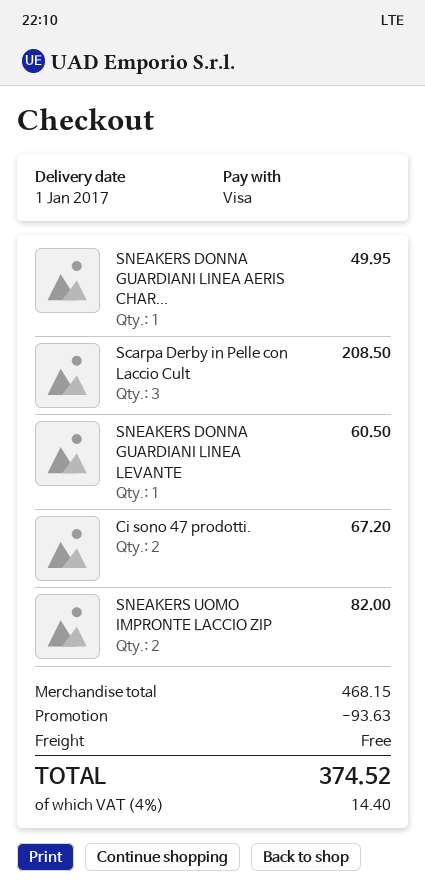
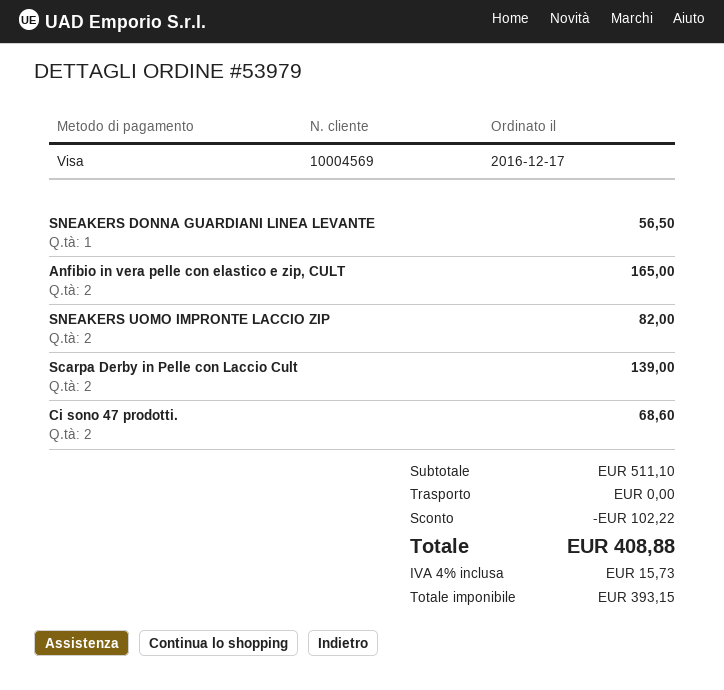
SNEAKERS DONNA GUARDIANI LINEA AERIS CHAR...: 1 for 49.95 -> none
Scarpa Derby in Pelle con Laccio Cult: 3 for 208.50 -> 2 for 139.00
SNEAKERS DONNA GUARDIANI LINEA LEVANTE: 1 for 60.50 -> 1 for 56.50
Ci sono 47 prodotti.: 2 for 67.20 -> 2 for 68.60
Anfibio in vera pelle con elastico e zip, CULT: none -> 2 for 165.00
subtotal: 468.15 -> 511.10
discount: 93.63 -> 102.22
tax: 4% = 14.40 -> 4% = 15.73
total: 374.52 -> 408.88

